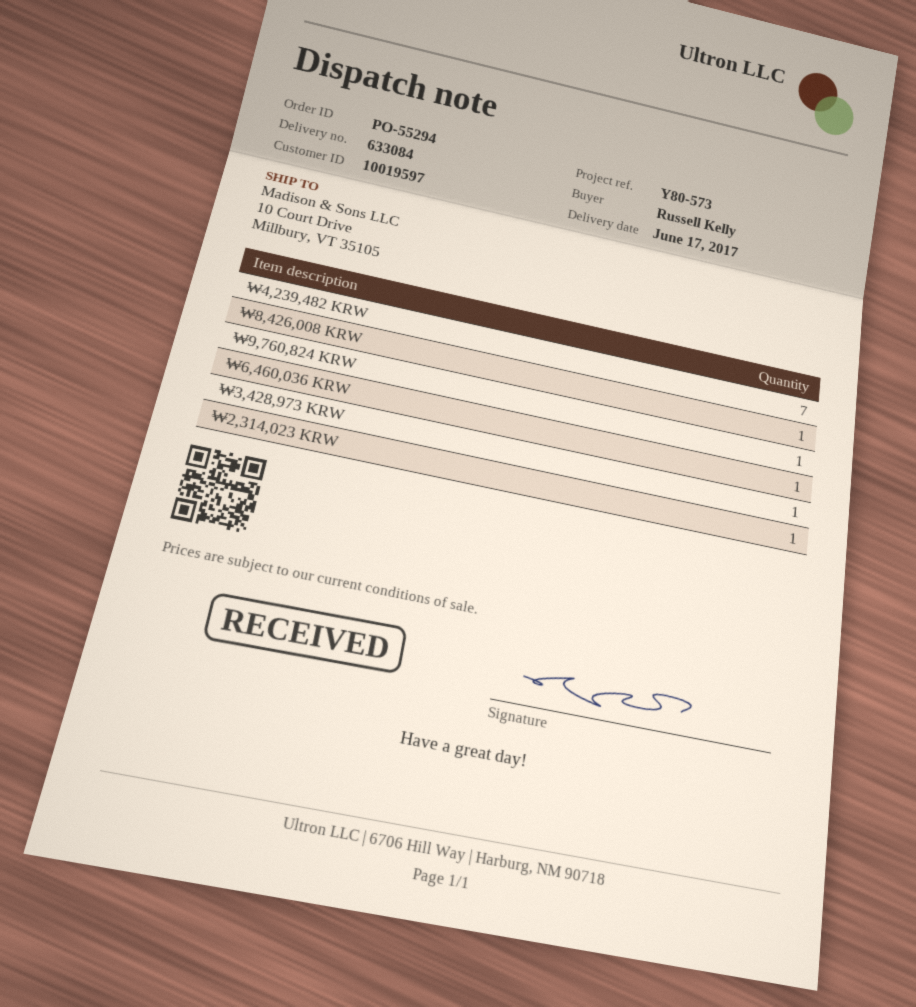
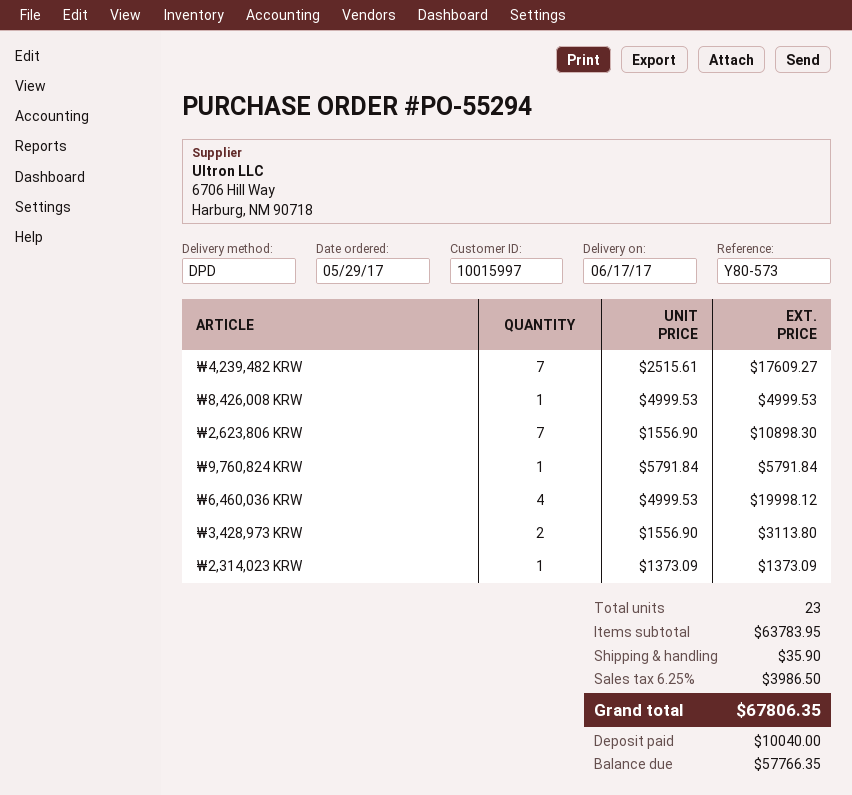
customer number: 10019597 -> 10015997
₩6,460,036 KRW: 1 -> 4
₩3,428,973 KRW: 1 -> 2
₩2,623,806 KRW: none -> 7

